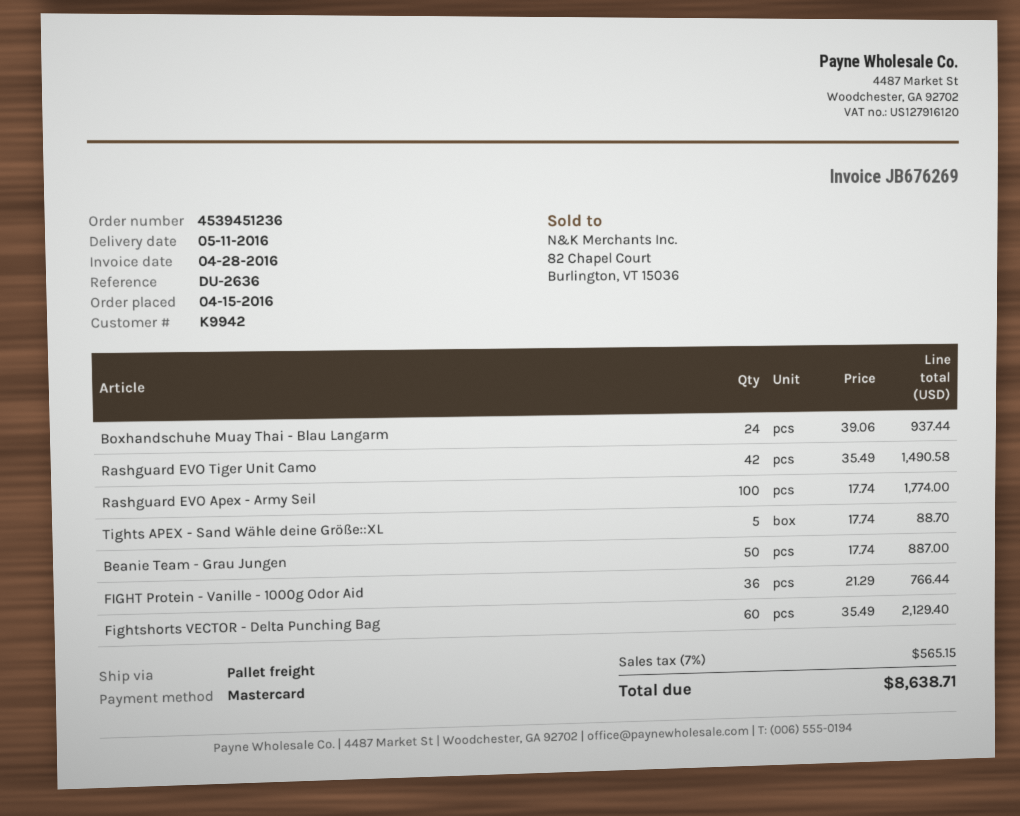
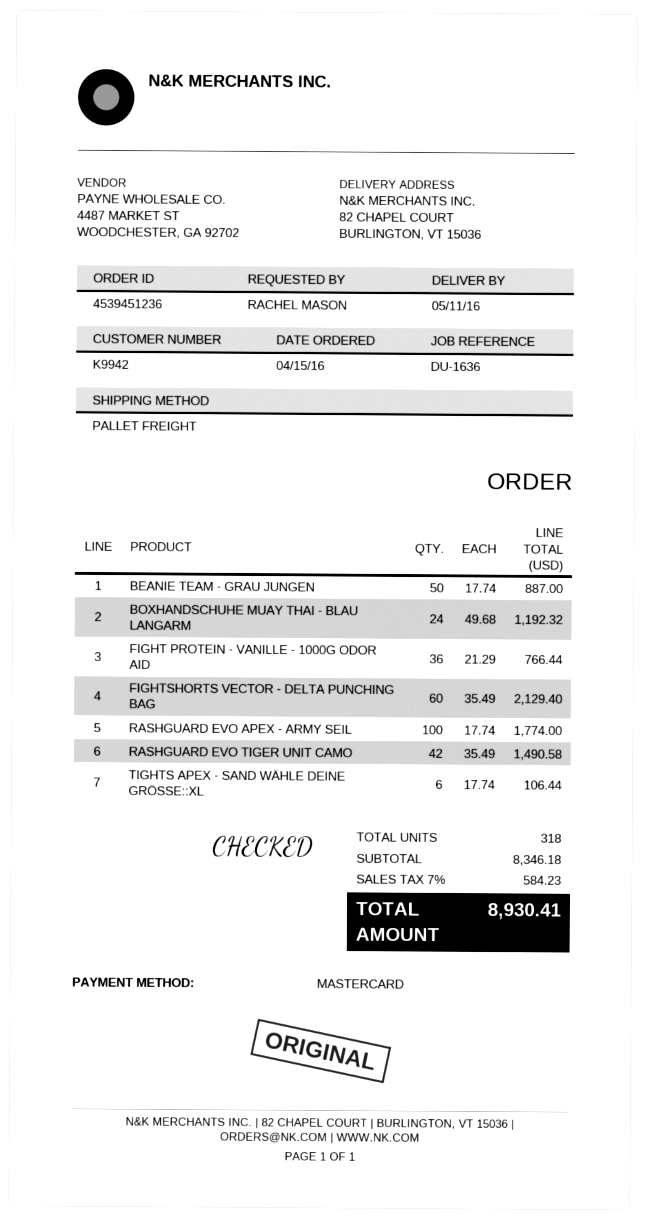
reference: DU-2636 -> DU-1636
Boxhandschuhe Muay Thai - Blau Langarm: 24 x 39.06 = 937.44 -> 24 x 49.68 = 1192.32
Tights APEX - Sand Wähle deine Größe::XL: 5 x 17.74 = 88.70 -> 6 x 17.74 = 106.44
tax: 7% = 565.15 -> 7% = 584.23
total: 8638.71 -> 8930.41

